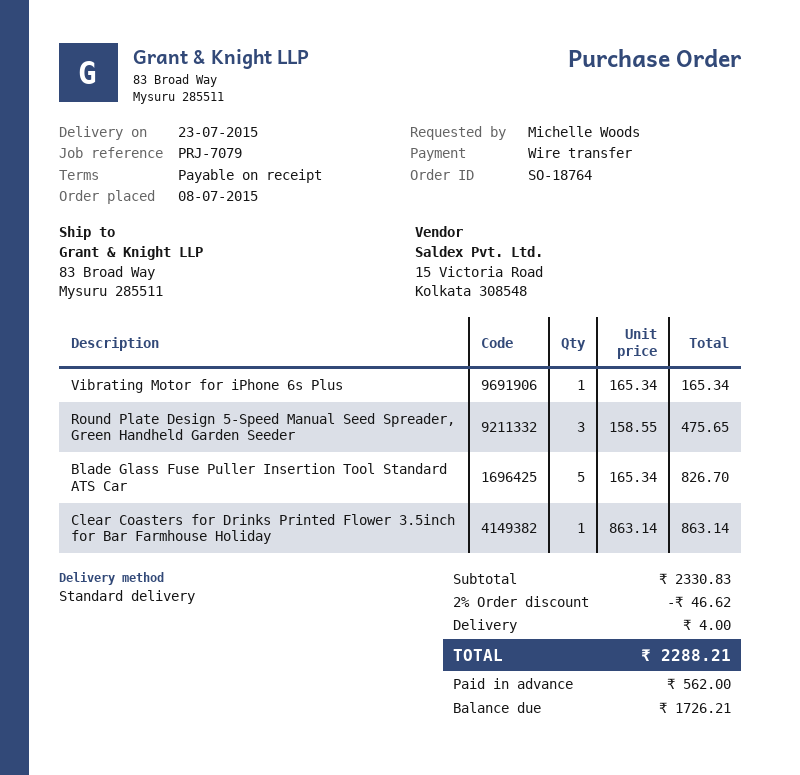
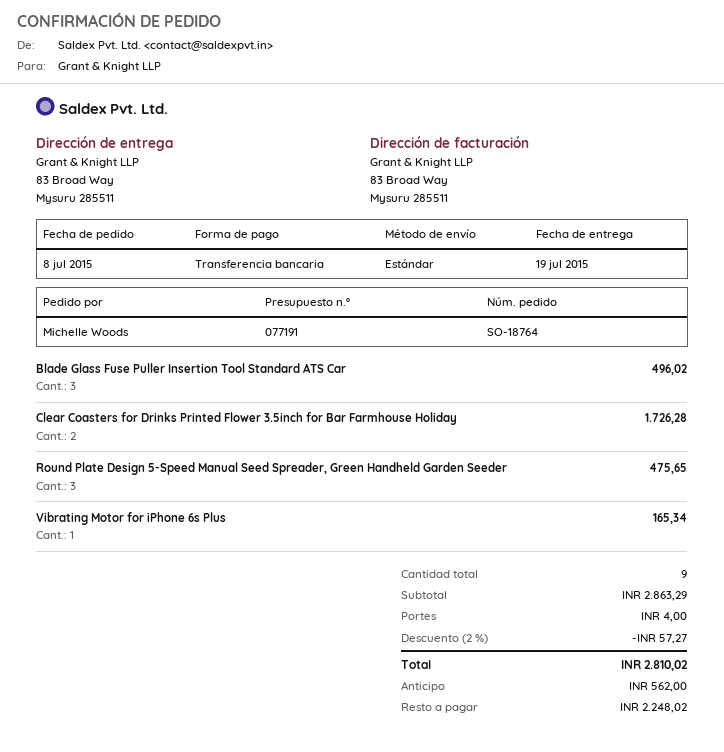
delivery date: 2015-07-23 -> 2015-07-19
Blade Glass Fuse Puller Insertion Tool Standard ATS Car: 5 for 826.70 -> 3 for 496.02
Clear Coasters for Drinks Printed Flower 3.5inch for Bar Farmhouse Holiday: 1 for 863.14 -> 2 for 1726.28
subtotal: 2330.83 -> 2863.29
discount: 2% = 46.62 -> 2% = 57.27
total: 2288.21 -> 2810.02
balance: 1726.21 -> 2248.02

